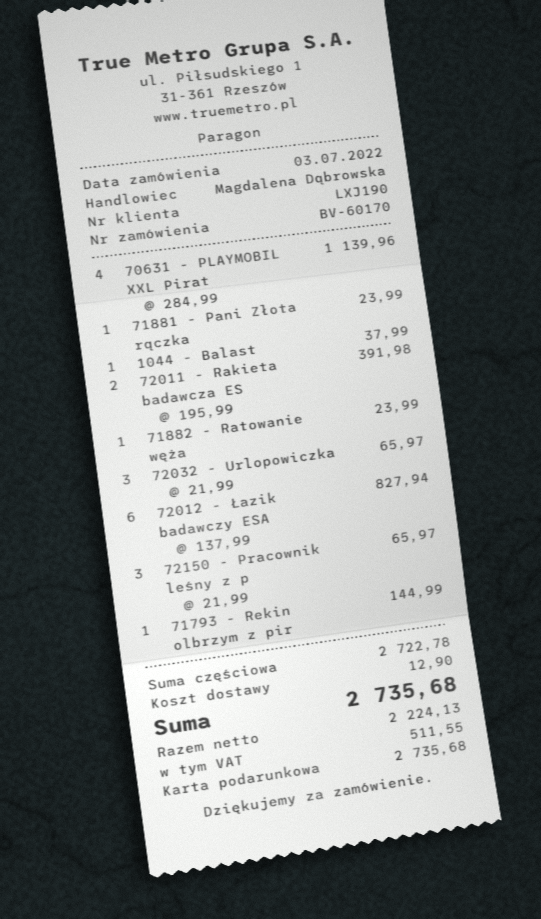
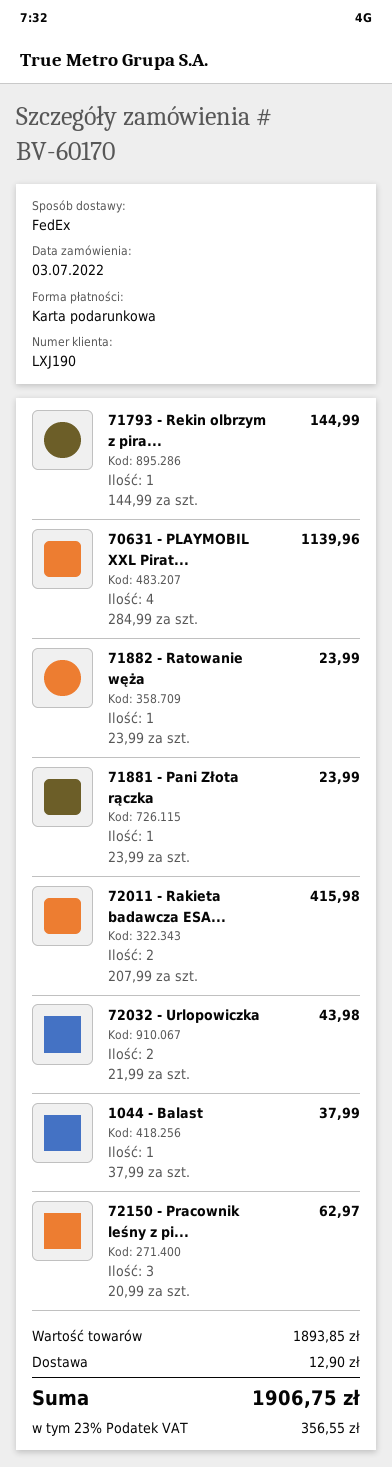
72011 - Rakieta badawcza ES: 2 x 195.99 = 391.98 -> 2 x 207.99 = 415.98
72032 - Urlopowiczka: 3 x 21.99 = 65.97 -> 2 x 21.99 = 43.98
72012 - Łazik badawczy ESA: 6 x 137.99 = 827.94 -> none
72150 - Pracownik leśny z p: 3 x 21.99 = 65.97 -> 3 x 20.99 = 62.97
subtotal: 2722.78 -> 1893.85
tax: 511.55 -> 356.55
total: 2735.68 -> 1906.75

